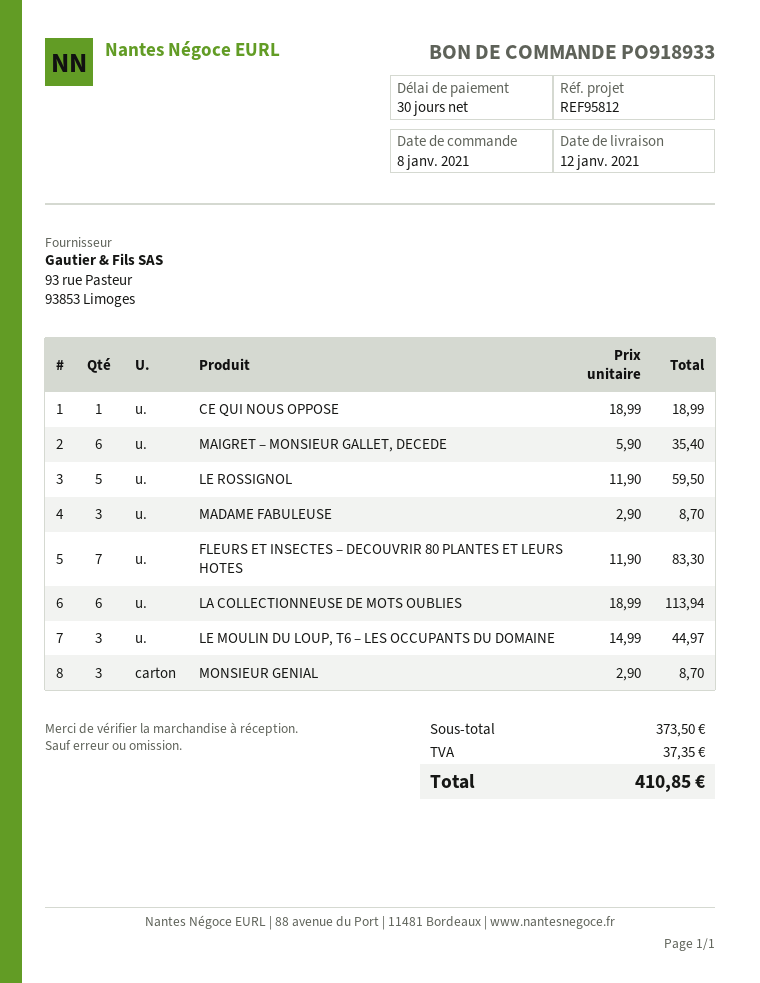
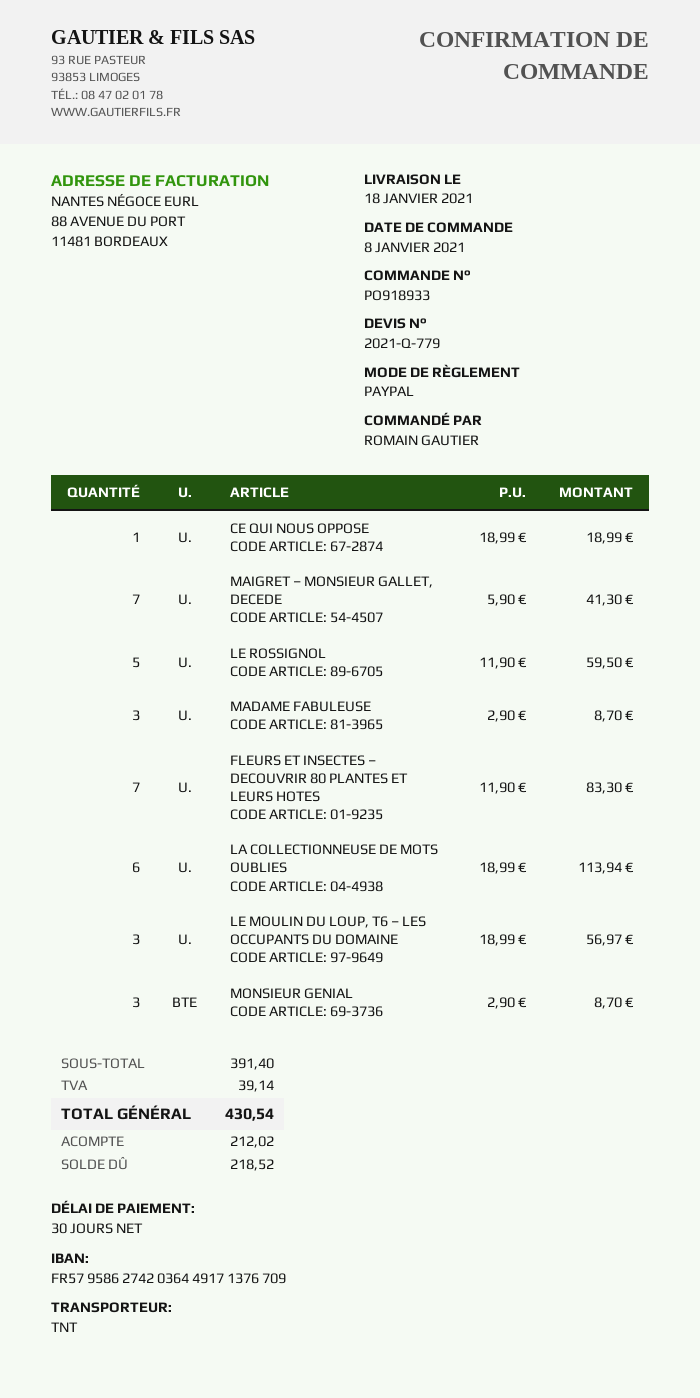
delivery date: 2021-01-12 -> 2021-01-18
MAIGRET – MONSIEUR GALLET, DECEDE: 6 x 5.90 = 35.40 -> 7 x 5.90 = 41.30
LE MOULIN DU LOUP, T6 – LES OCCUPANTS DU DOMAINE: 3 x 14.99 = 44.97 -> 3 x 18.99 = 56.97
subtotal: 373.50 -> 391.40
tax: 37.35 -> 39.14
total: 410.85 -> 430.54

